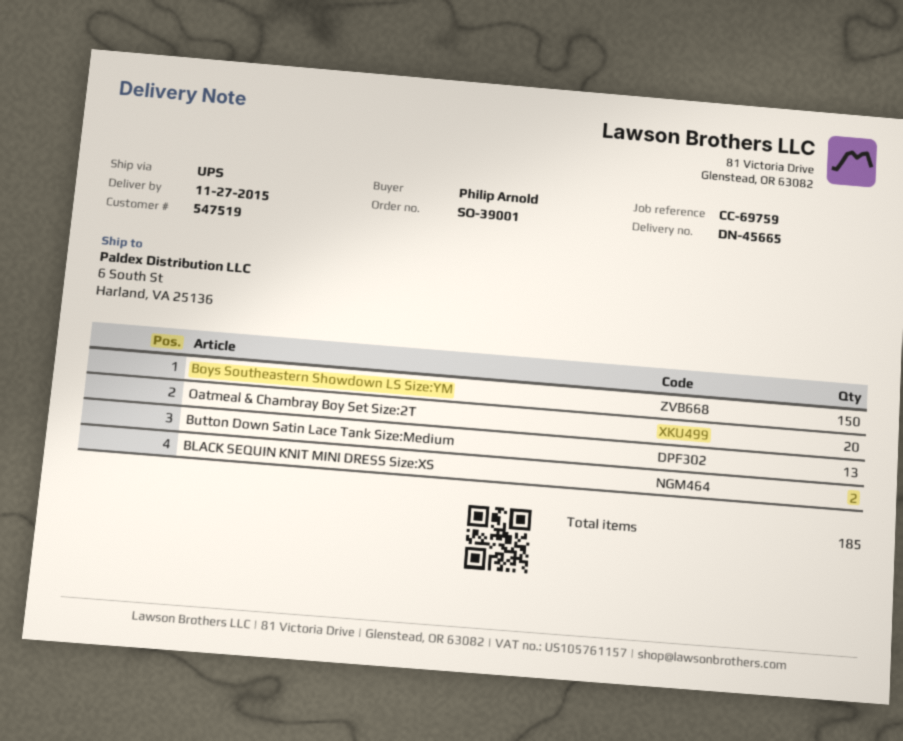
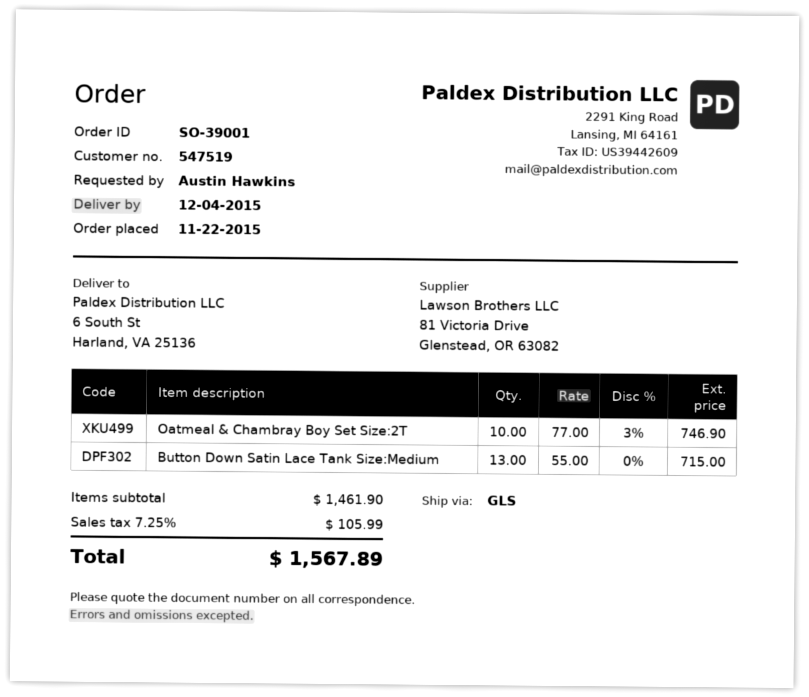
delivery date: 2015-11-27 -> 2015-12-04
ordered by: Philip Arnold -> Austin Hawkins
shipping method: UPS -> GLS
Boys Southeastern Showdown LS Size:YM: 150 -> none
Oatmeal & Chambray Boy Set Size:2T: 20 -> 10
BLACK SEQUIN KNIT MINI DRESS Size:XS: 2 -> none

